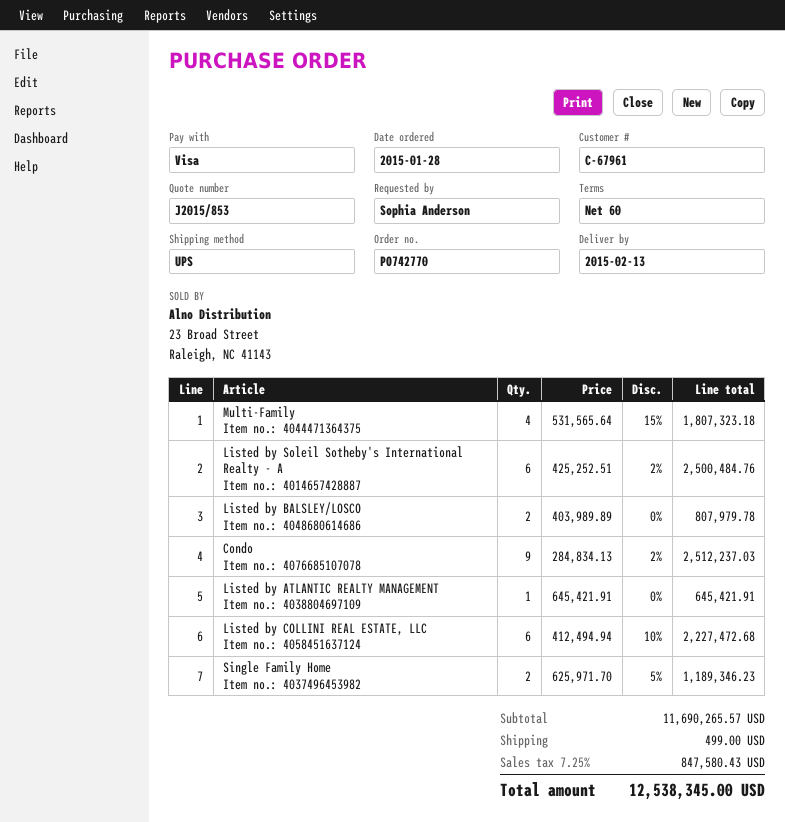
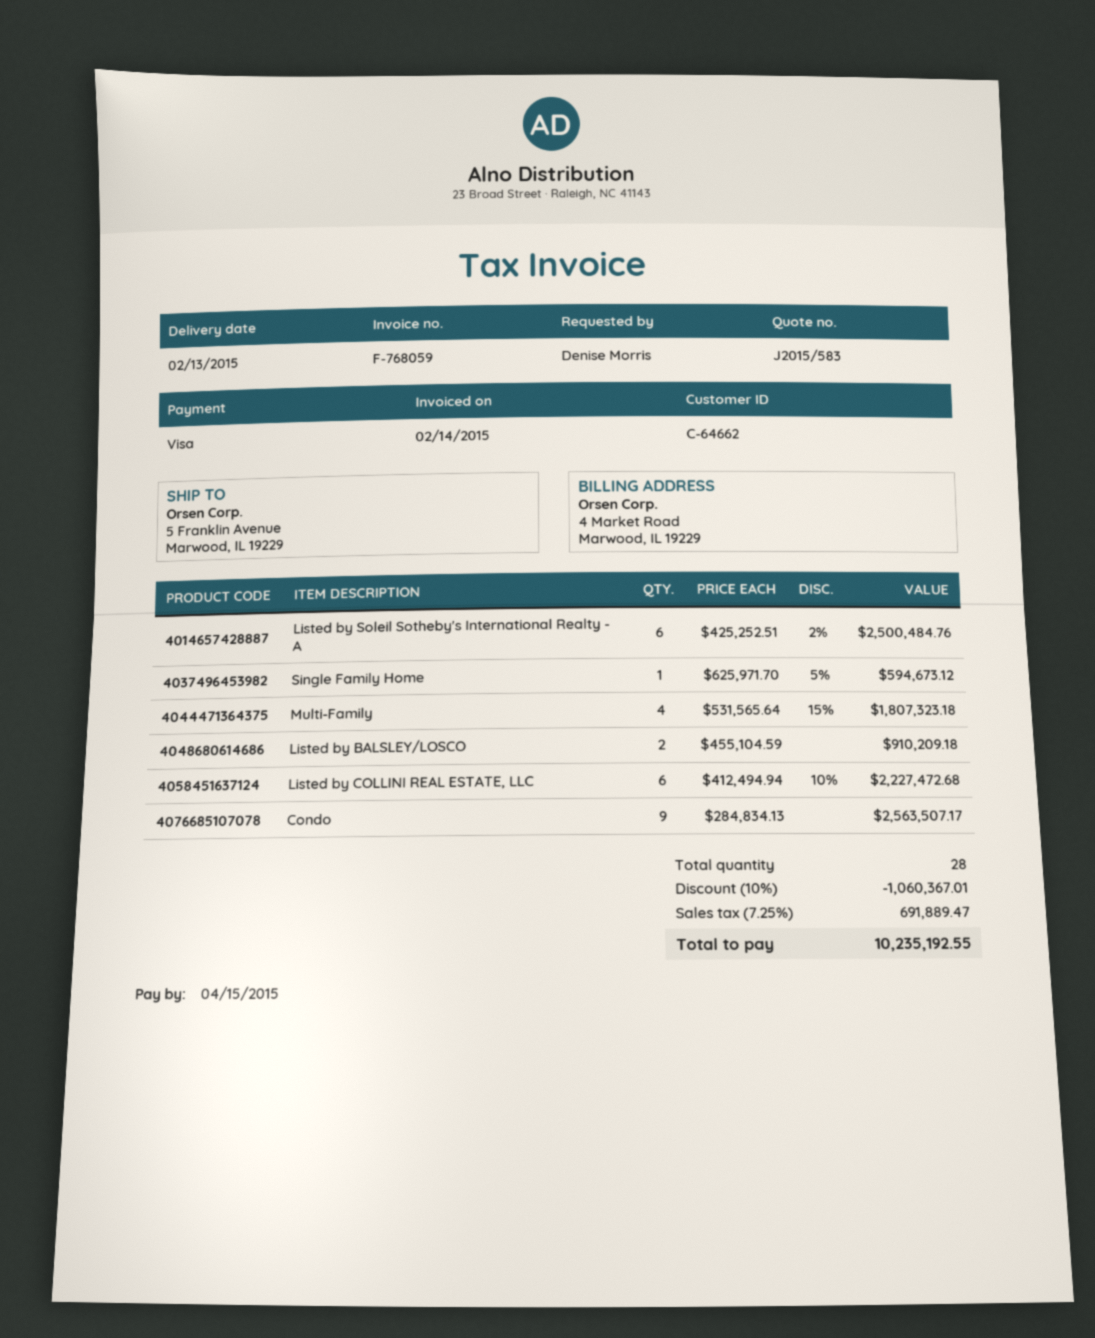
quote number: J2015/853 -> J2015/583
customer number: C-67961 -> C-64662
ordered by: Sophia Anderson -> Denise Morris
Listed by BALSLEY/LOSCO: 2 x 403989.89 = 807979.78 -> 2 x 455104.59 = 910209.18
Condo: 9 x 284834.13 - 2% = 2512237.03 -> 9 x 284834.13 = 2563507.17
Listed by ATLANTIC REALTY MANAGEMENT: 1 x 645421.91 = 645421.91 -> none
Single Family Home: 2 x 625971.70 - 5% = 1189346.23 -> 1 x 625971.70 - 5% = 594673.12
discount: none -> 10% = 1060367.01
shipping: 499.00 -> none
tax: 7.25% = 847580.43 -> 7.25% = 691889.47
total: 12538345.00 -> 10235192.55

